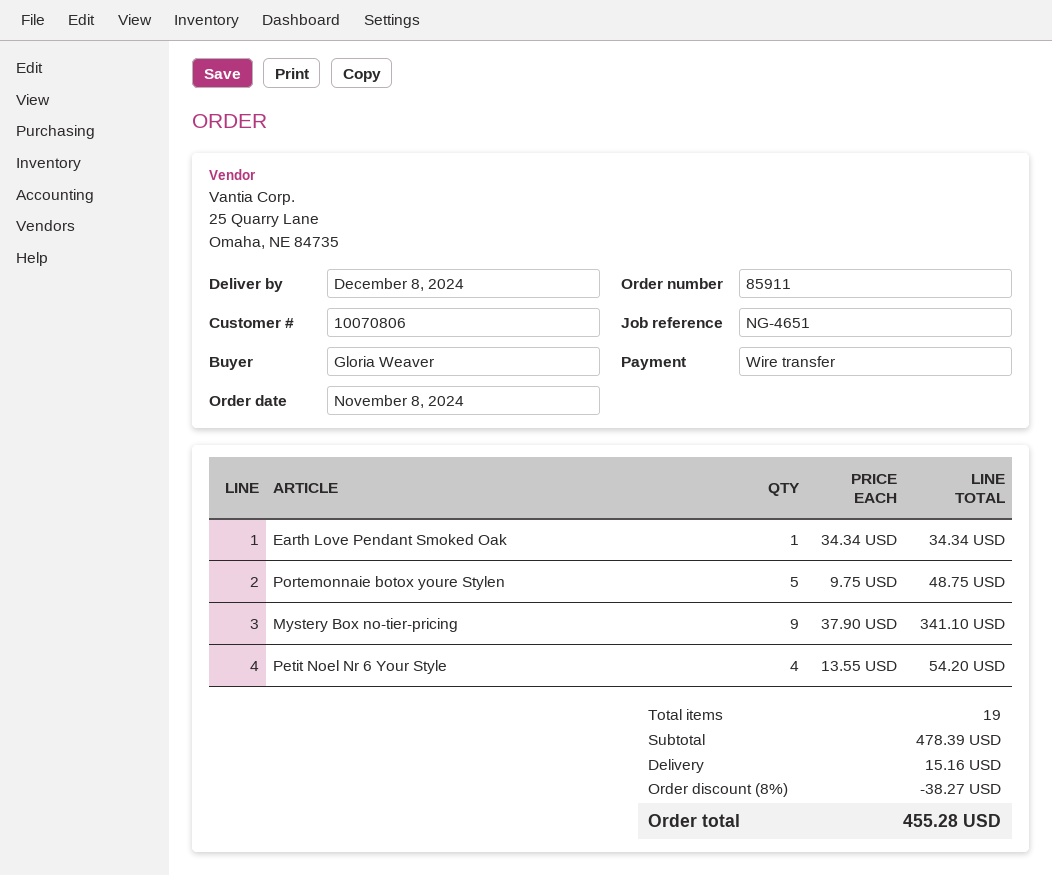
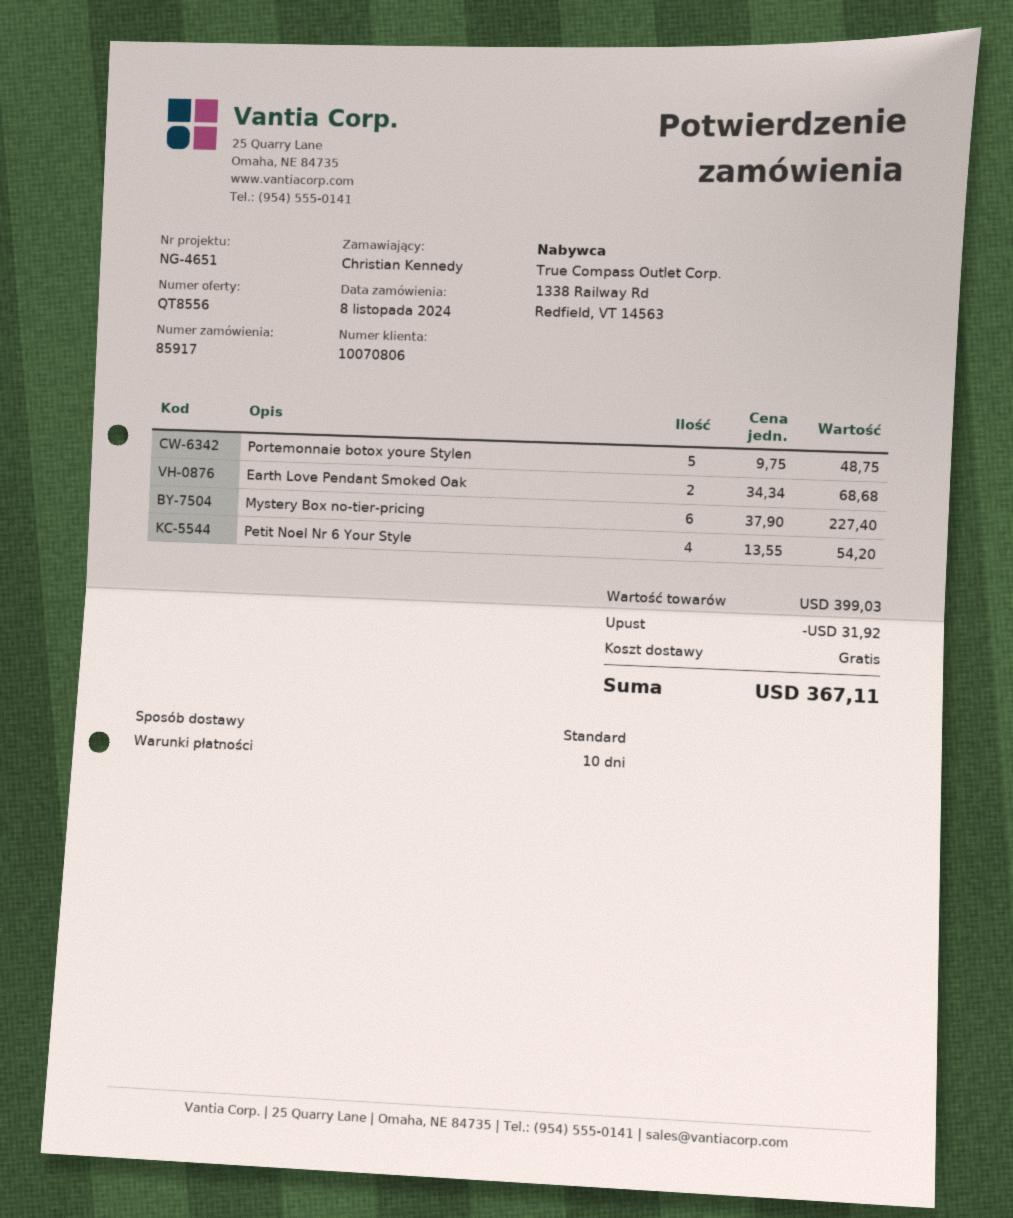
order number: 85911 -> 85917
ordered by: Gloria Weaver -> Christian Kennedy
Earth Love Pendant Smoked Oak: 1 x 34.34 = 34.34 -> 2 x 34.34 = 68.68
Mystery Box no-tier-pricing: 9 x 37.90 = 341.10 -> 6 x 37.90 = 227.40
subtotal: 478.39 -> 399.03
discount: 38.27 -> 31.92
shipping: 15.16 -> 0.00
total: 455.28 -> 367.11

